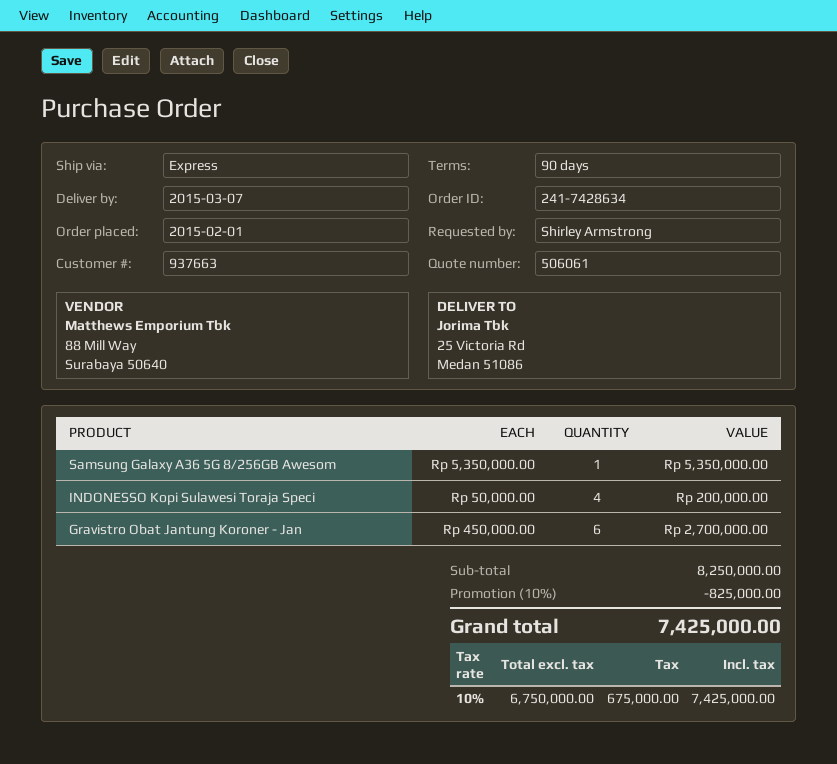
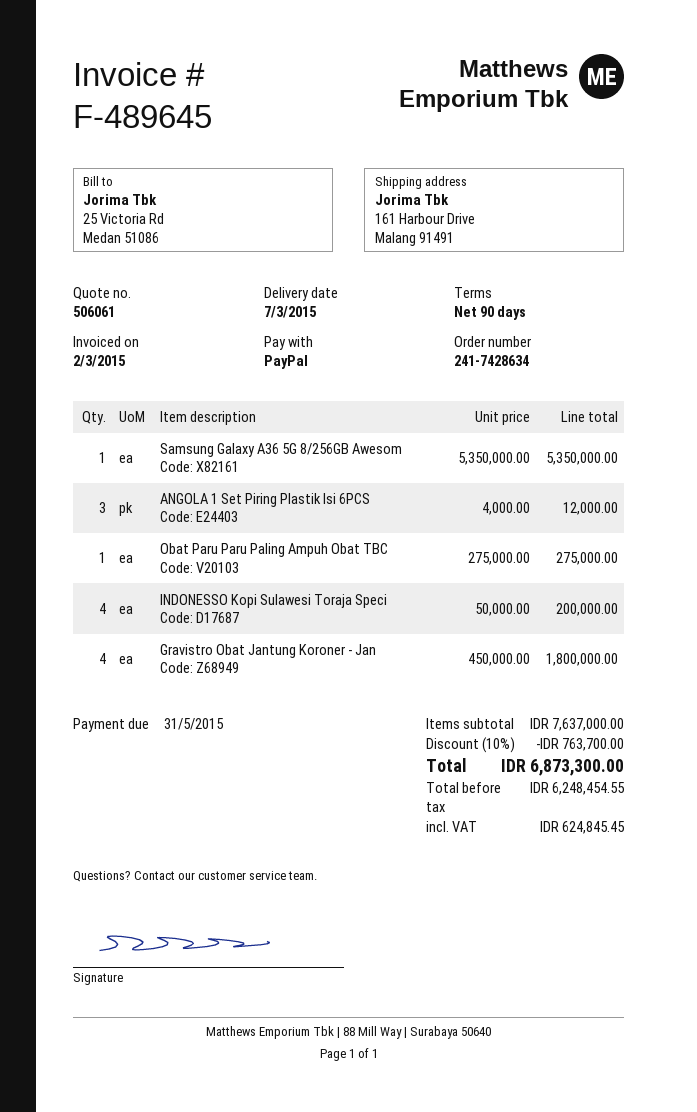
ship to: 25 Victoria Rd, Medan 51086 -> 161 Harbour Drive, Malang 91491
Gravistro Obat Jantung Koroner - Jan: 6 x 450000.00 = 2700000.00 -> 4 x 450000.00 = 1800000.00
ANGOLA 1 Set Piring Plastik Isi 6PCS: none -> 3 x 4000.00 = 12000.00
Obat Paru Paru Paling Ampuh Obat TBC: none -> 1 x 275000.00 = 275000.00
subtotal: 8250000.00 -> 7637000.00
discount: 10% = 825000.00 -> 10% = 763700.00
net: 6750000.00 -> 6248454.55
tax: 675000.00 -> 624845.45
total: 7425000.00 -> 6873300.00

